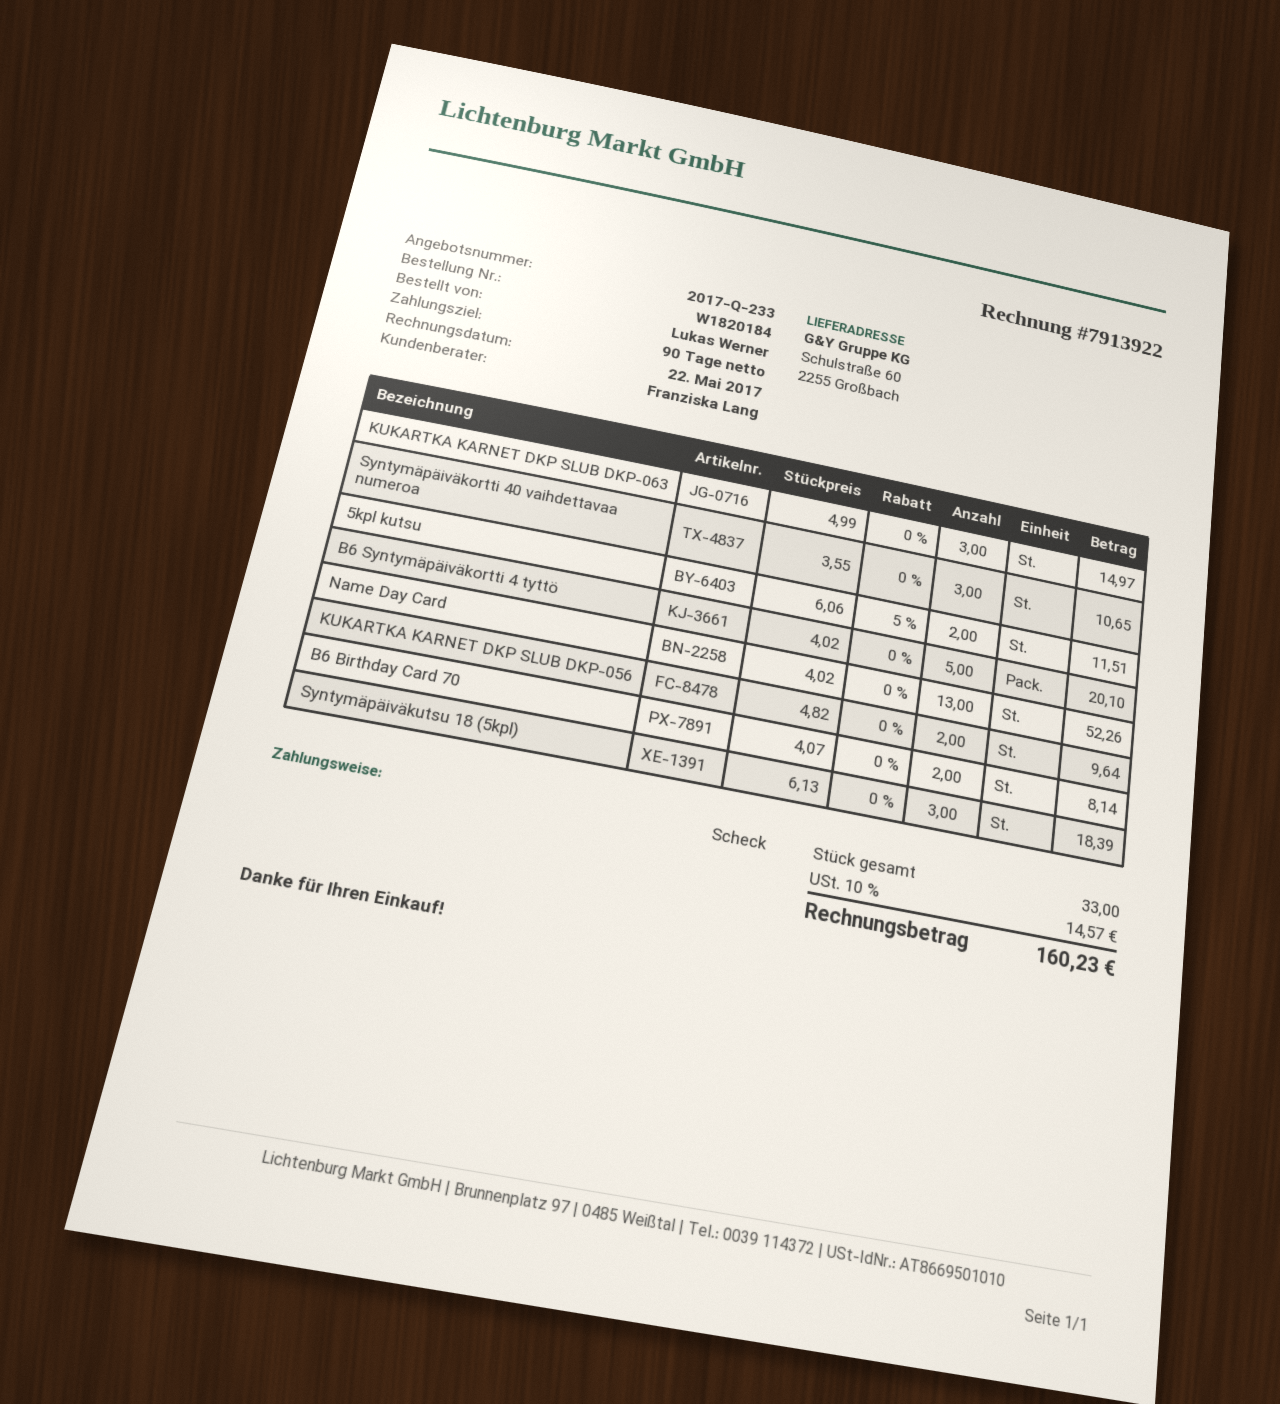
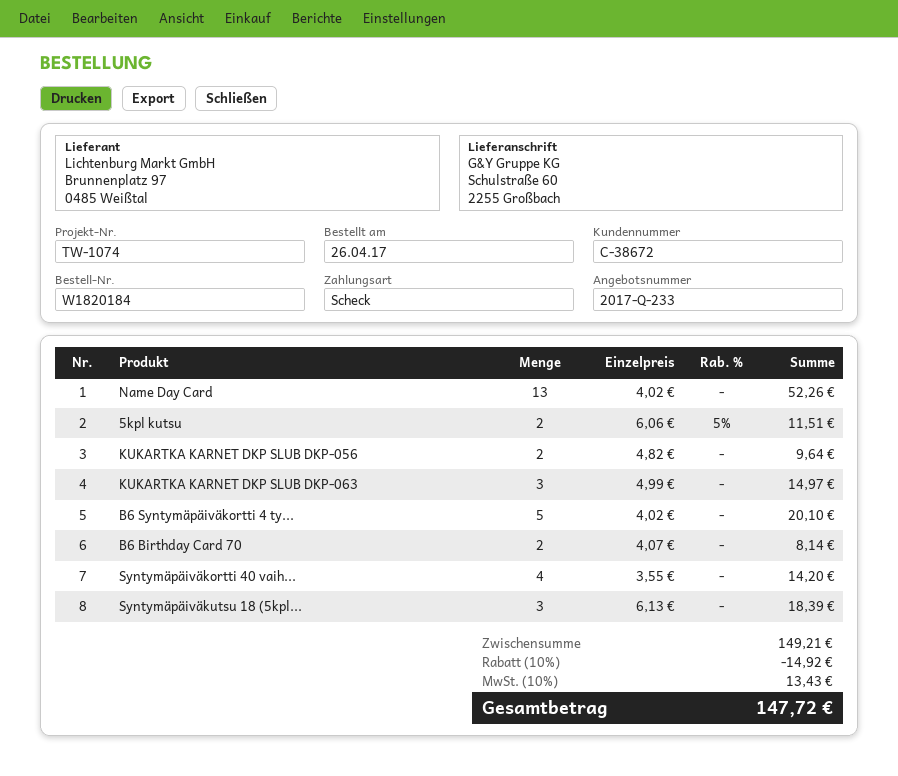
Syntymäpäiväkortti 40 vaihdettavaa numeroa: 3 x 3.55 = 10.65 -> 4 x 3.55 = 14.20
discount: none -> 10% = 14.92
tax: 10% = 14.57 -> 10% = 13.43
total: 160.23 -> 147.72

